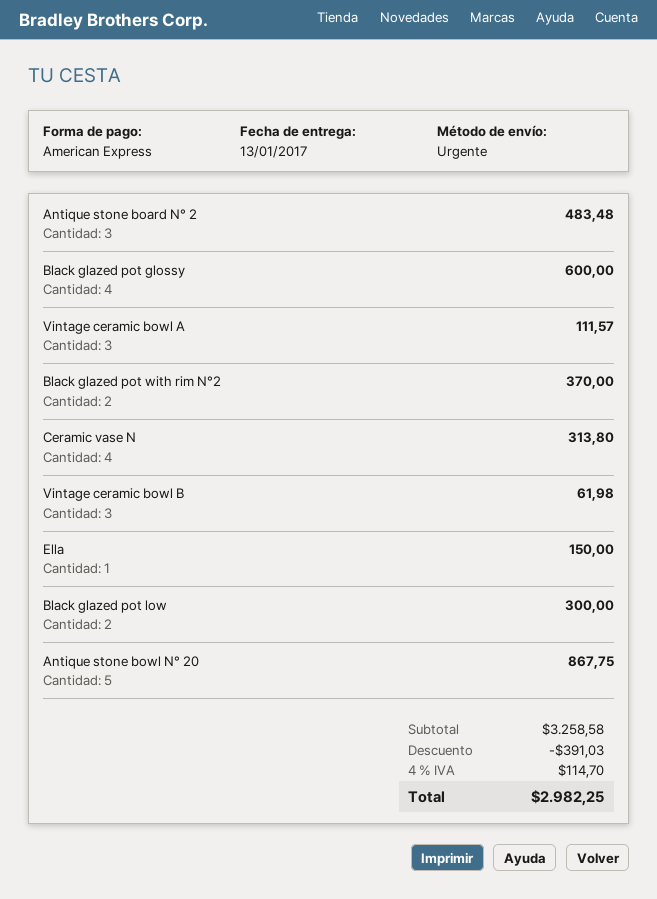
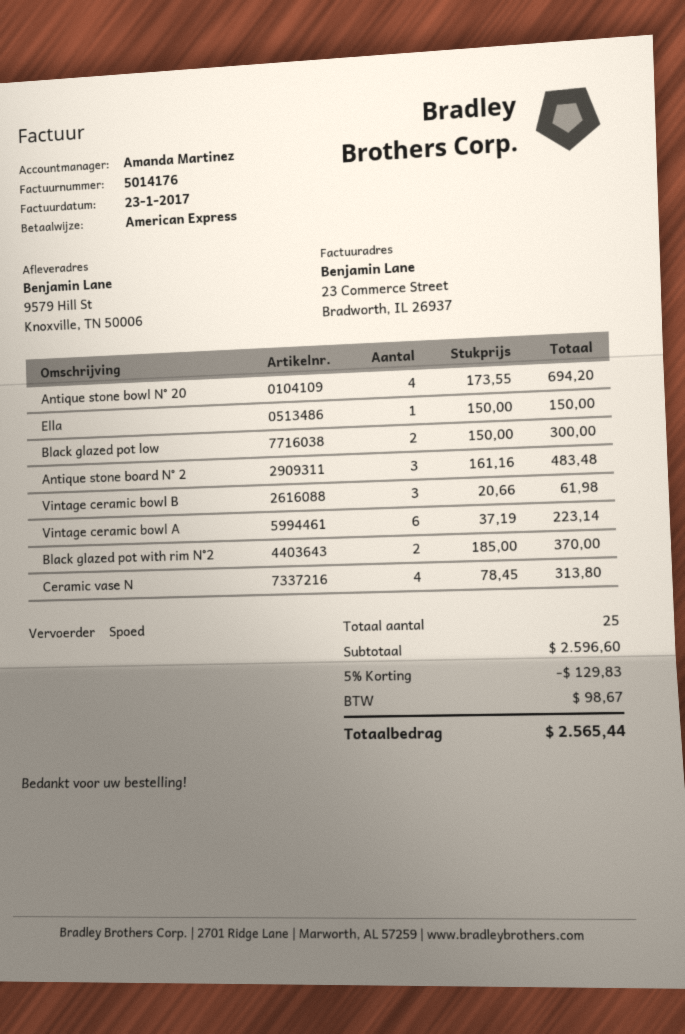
Black glazed pot glossy: 4 for 600.00 -> none
Vintage ceramic bowl A: 3 for 111.57 -> 6 for 223.14
Antique stone bowl N° 20: 5 for 867.75 -> 4 for 694.20
subtotal: 3258.58 -> 2596.60
discount: 391.03 -> 129.83
tax: 114.70 -> 98.67
total: 2982.25 -> 2565.44

